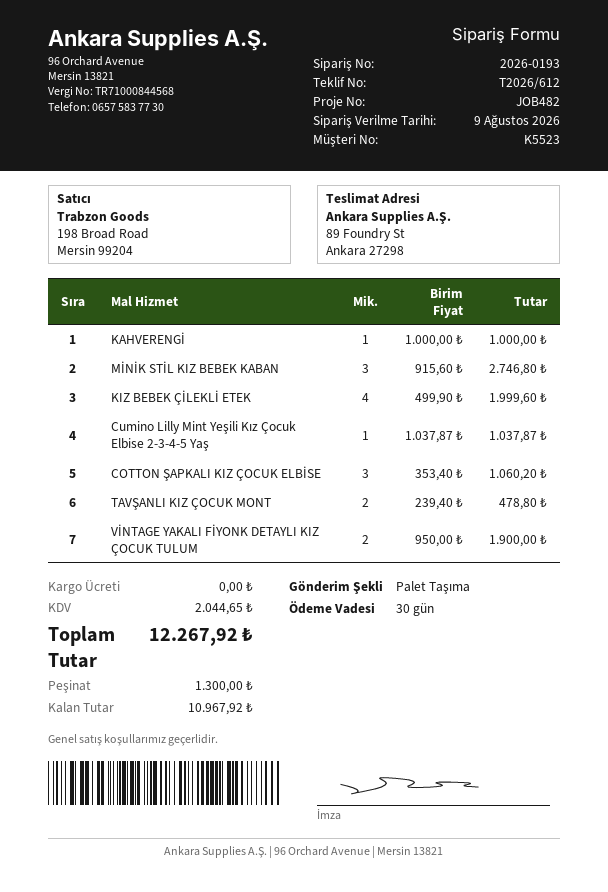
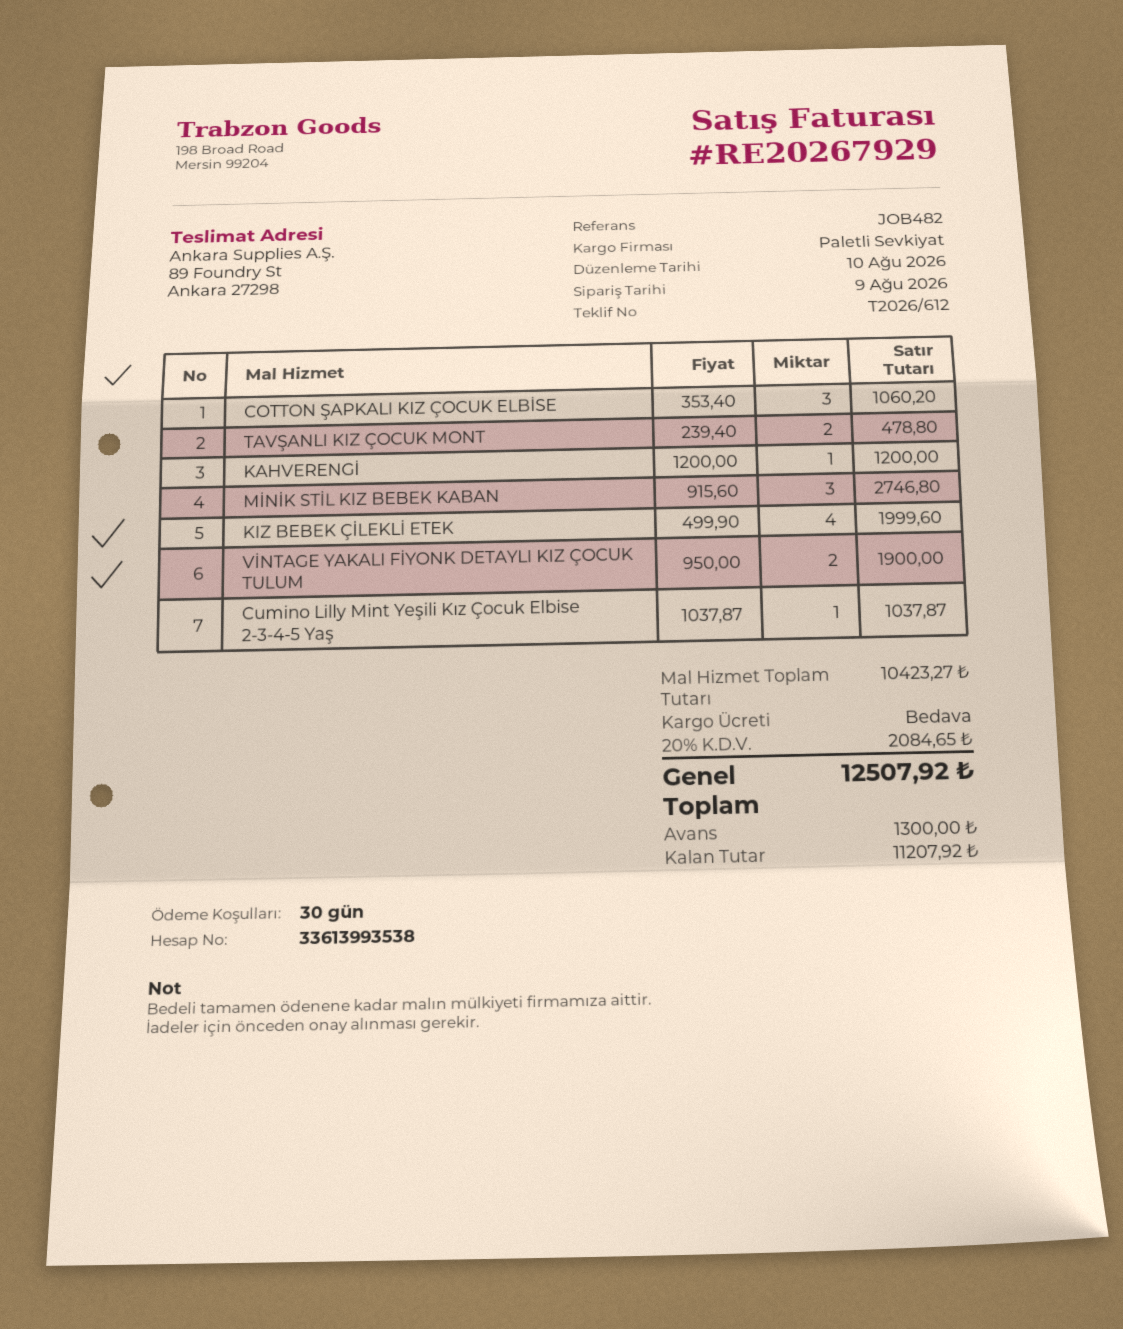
KAHVERENGİ: 1 x 1000.00 = 1000.00 -> 1 x 1200.00 = 1200.00
tax: 2044.65 -> 2084.65
total: 12267.92 -> 12507.92
balance: 10967.92 -> 11207.92

